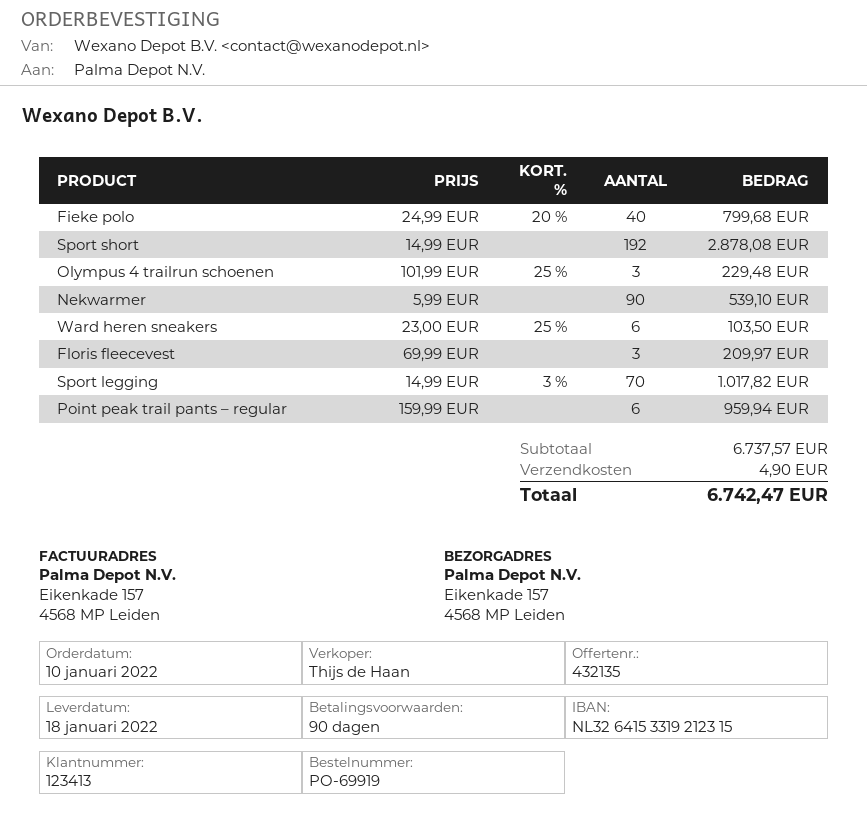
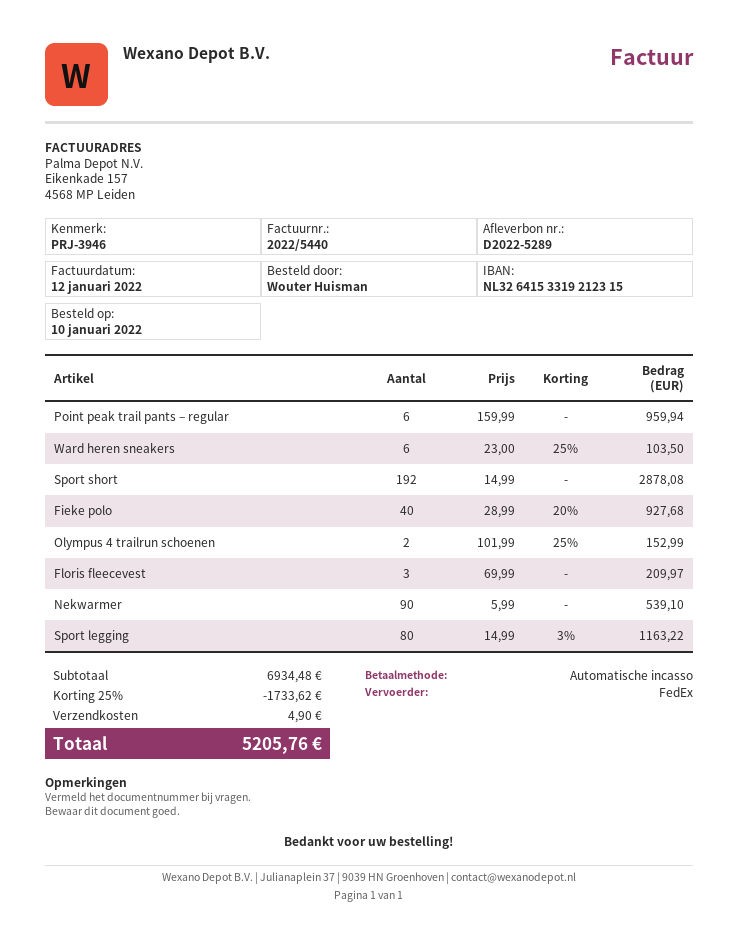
Fieke polo: 40 x 24.99 - 20% = 799.68 -> 40 x 28.99 - 20% = 927.68
Olympus 4 trailrun schoenen: 3 x 101.99 - 25% = 229.48 -> 2 x 101.99 - 25% = 152.99
Sport legging: 70 x 14.99 - 3% = 1017.82 -> 80 x 14.99 - 3% = 1163.22
subtotal: 6737.57 -> 6934.48
discount: none -> 25% = 1733.62
total: 6742.47 -> 5205.76

